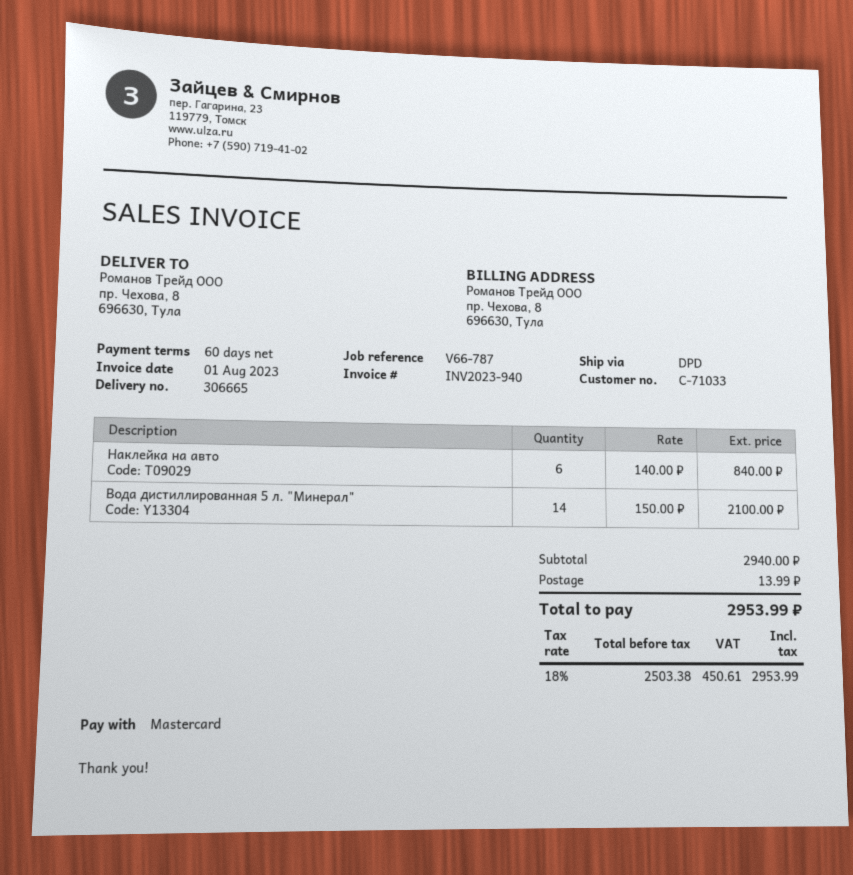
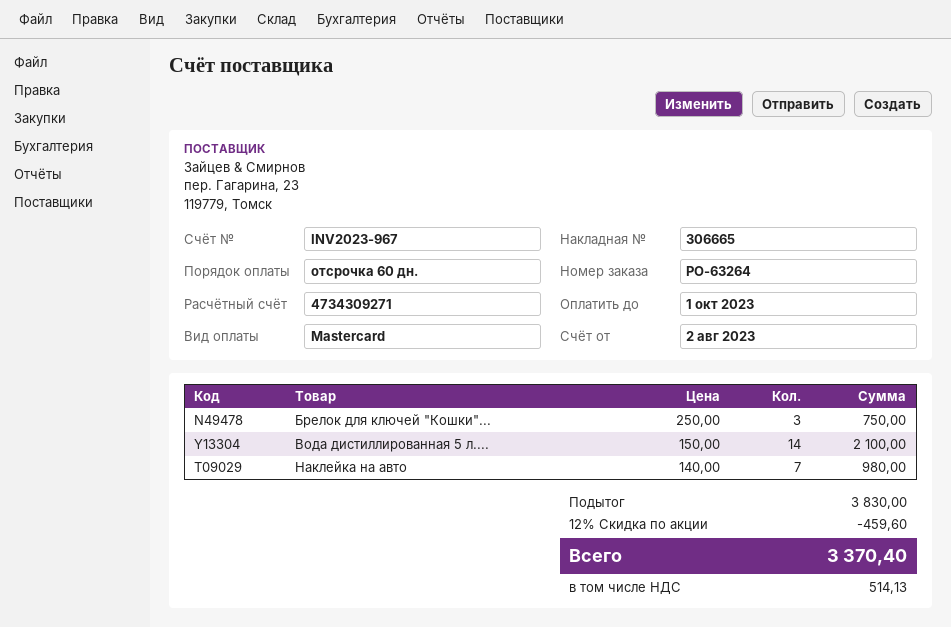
invoice number: INV2023-940 -> INV2023-967
invoice date: 2023-08-01 -> 2023-08-02
Наклейка на авто: 6 x 140.00 = 840.00 -> 7 x 140.00 = 980.00
Брелок для ключей "Кошки"...: none -> 3 x 250.00 = 750.00
subtotal: 2940.00 -> 3830.00
discount: none -> 12% = 459.60
shipping: 13.99 -> none
tax: 450.61 -> 514.13
total: 2953.99 -> 3370.40

